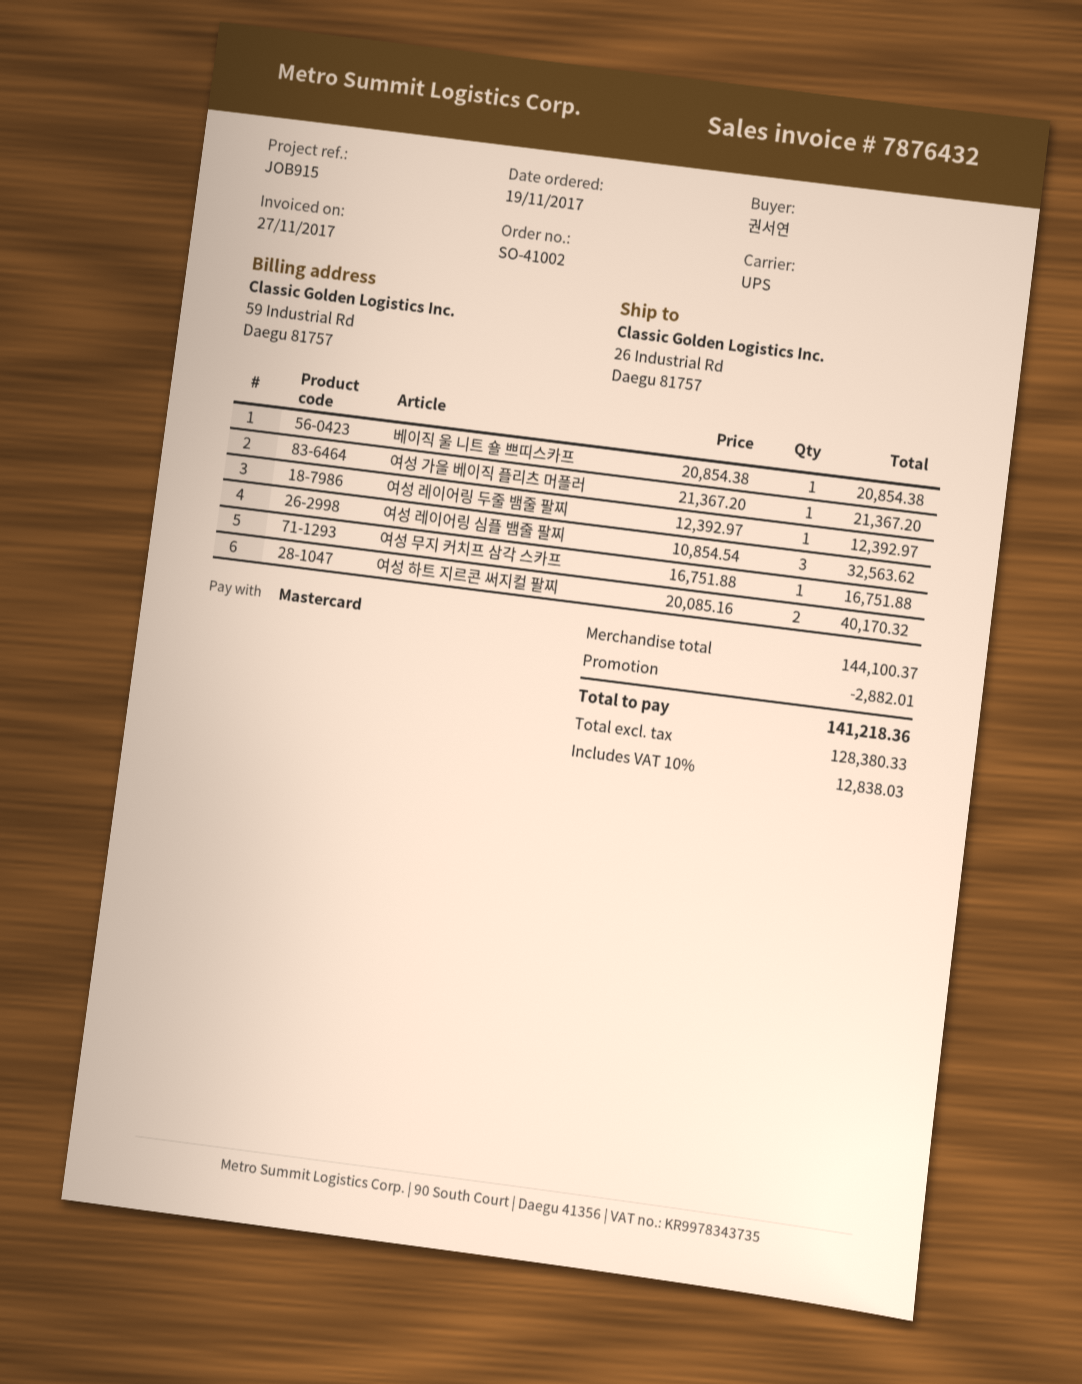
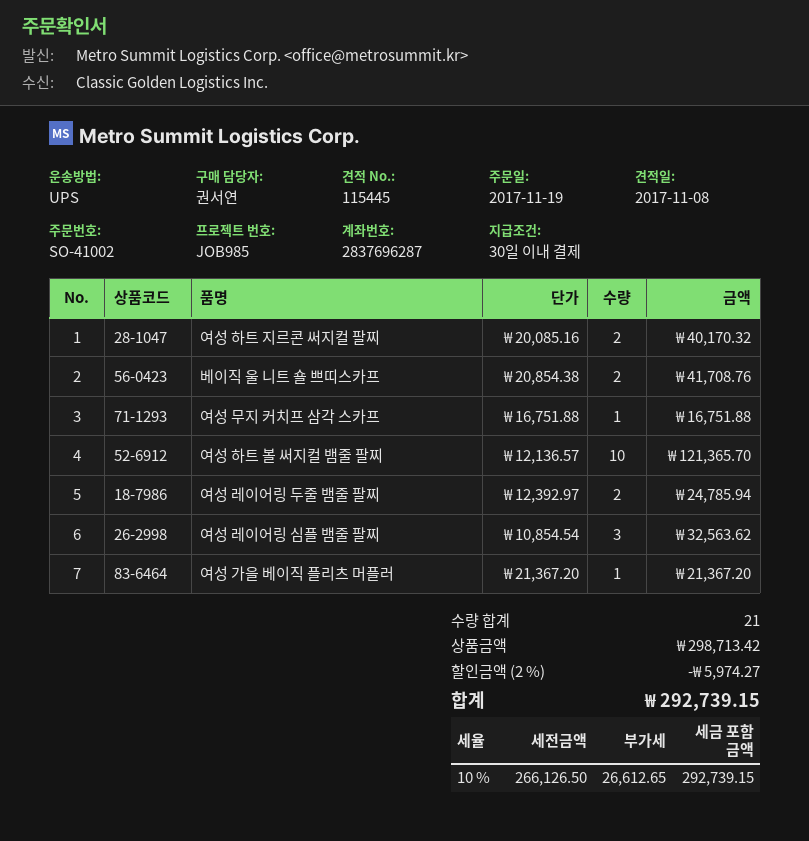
reference: JOB915 -> JOB985
베이직 울 니트 숄 쁘띠스카프: 1 x 20854.38 = 20854.38 -> 2 x 20854.38 = 41708.76
여성 레이어링 두줄 뱀줄 팔찌: 1 x 12392.97 = 12392.97 -> 2 x 12392.97 = 24785.94
여성 하트 볼 써지컬 뱀줄 팔찌: none -> 10 x 12136.57 = 121365.70
subtotal: 144100.37 -> 298713.42
discount: 2882.01 -> 5974.27
net: 128380.33 -> 266126.50
tax: 10% = 12838.03 -> 10% = 26612.65
total: 141218.36 -> 292739.15

